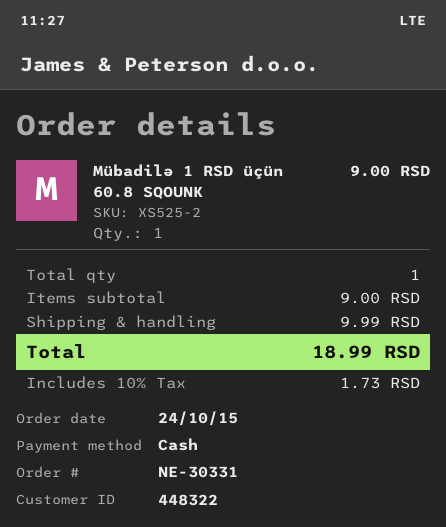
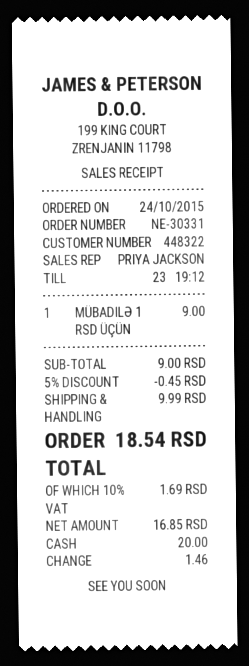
discount: none -> 5% = 0.45
tax: 10% = 1.73 -> 10% = 1.69
total: 18.99 -> 18.54

